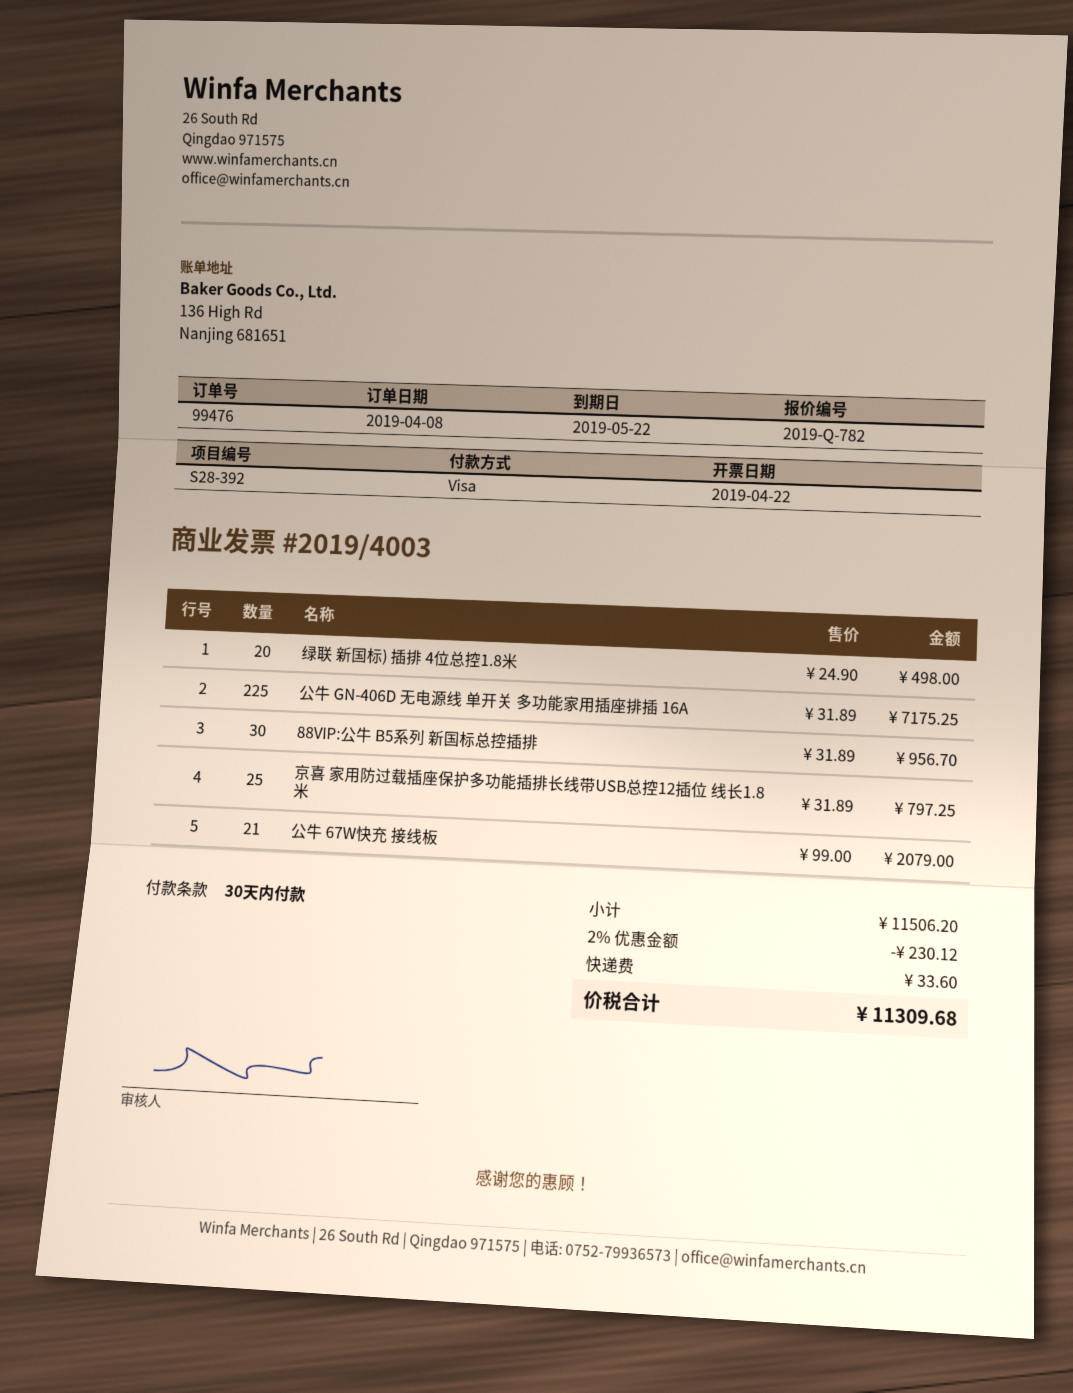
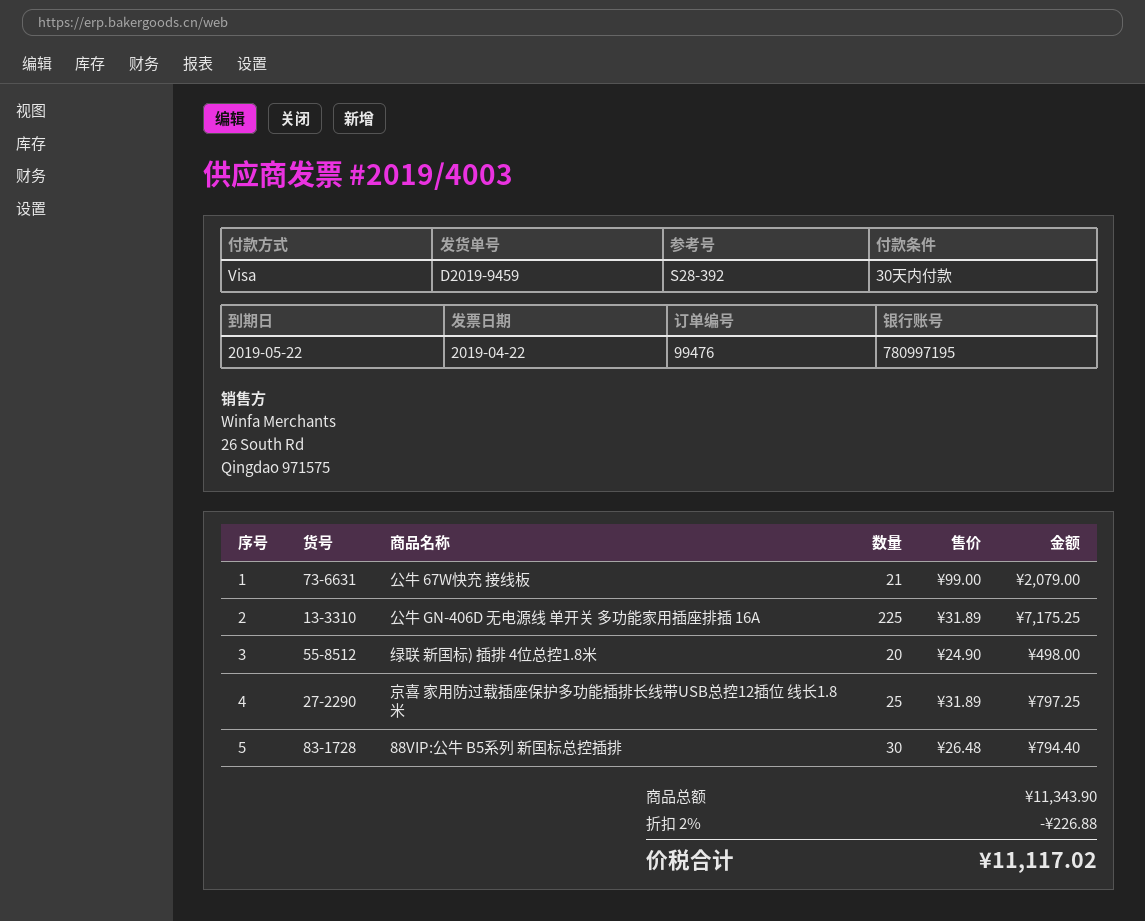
88VIP:公牛 B5系列 新国标总控插排: 30 x 31.89 = 956.70 -> 30 x 26.48 = 794.40
subtotal: 11506.20 -> 11343.90
discount: 2% = 230.12 -> 2% = 226.88
shipping: 33.60 -> none
total: 11309.68 -> 11117.02

